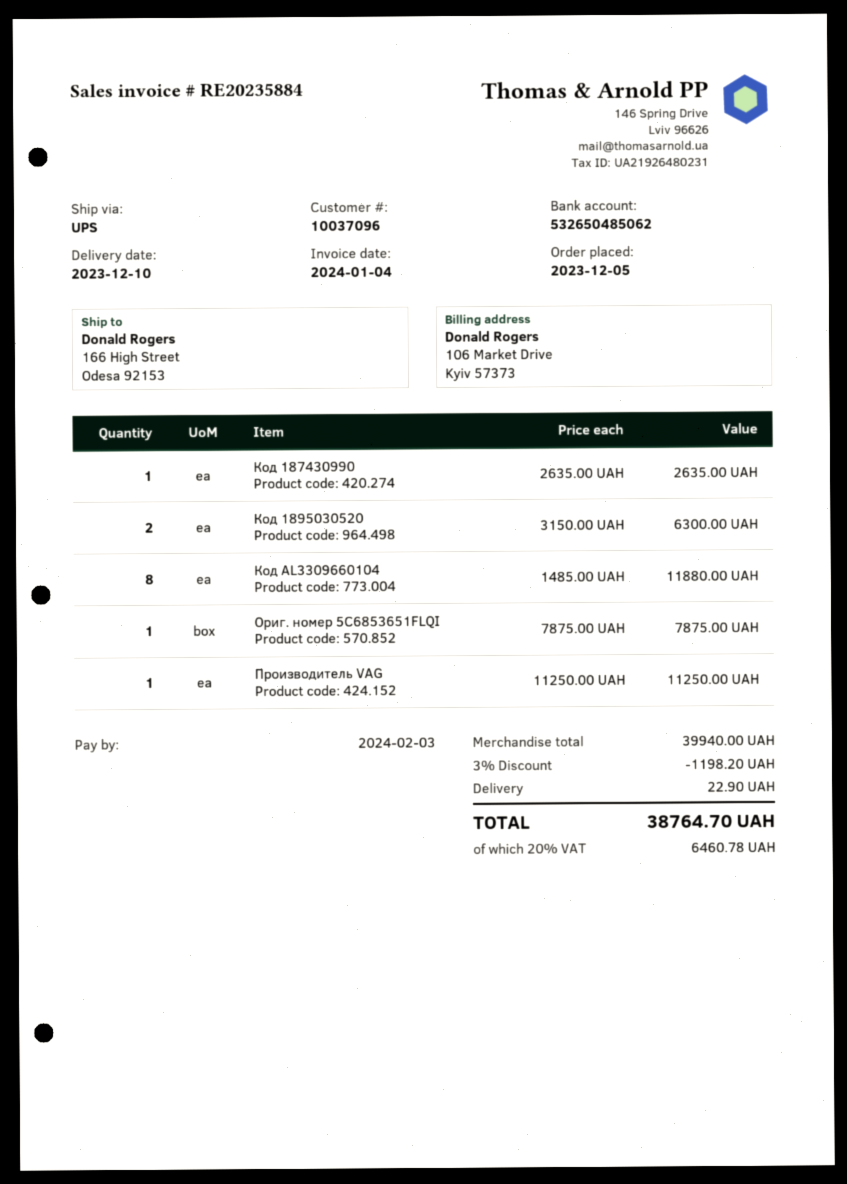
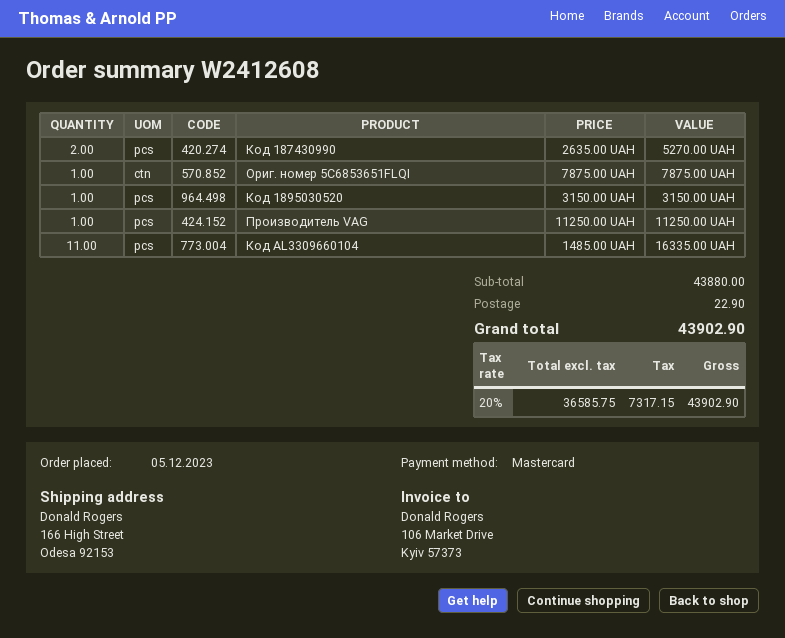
Код 187430990: 1 x 2635.00 = 2635.00 -> 2 x 2635.00 = 5270.00
Код 1895030520: 2 x 3150.00 = 6300.00 -> 1 x 3150.00 = 3150.00
Код AL3309660104: 8 x 1485.00 = 11880.00 -> 11 x 1485.00 = 16335.00
subtotal: 39940.00 -> 43880.00
discount: 3% = 1198.20 -> none
tax: 20% = 6460.78 -> 20% = 7317.15
total: 38764.70 -> 43902.90

